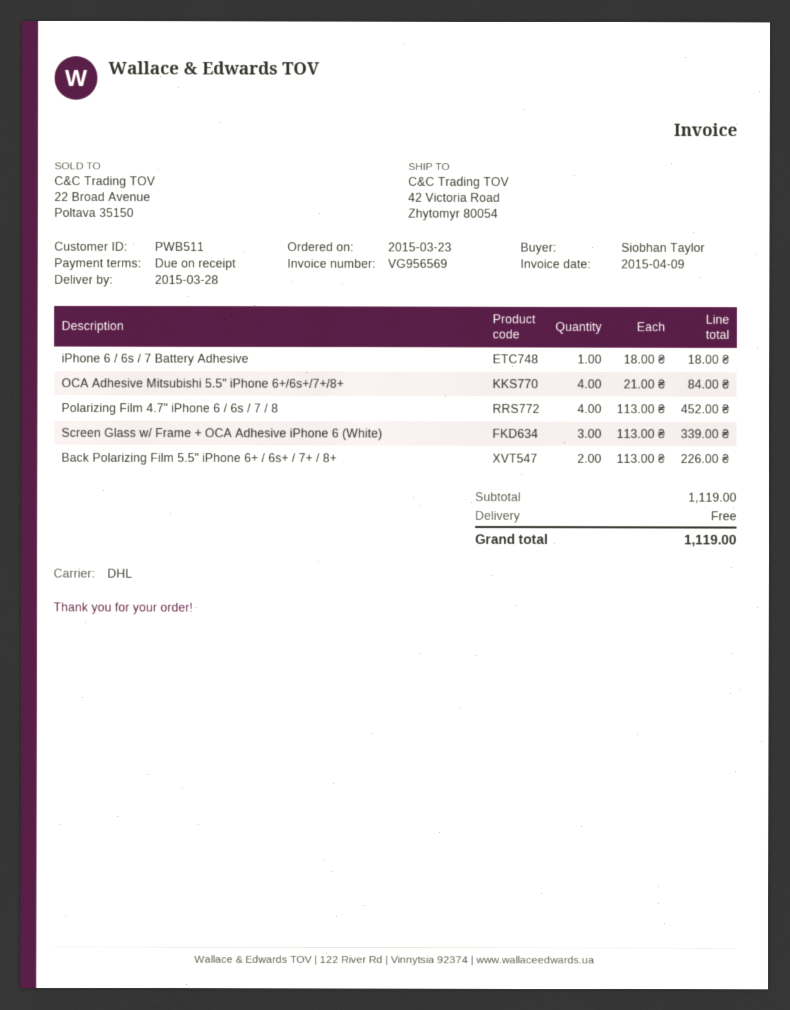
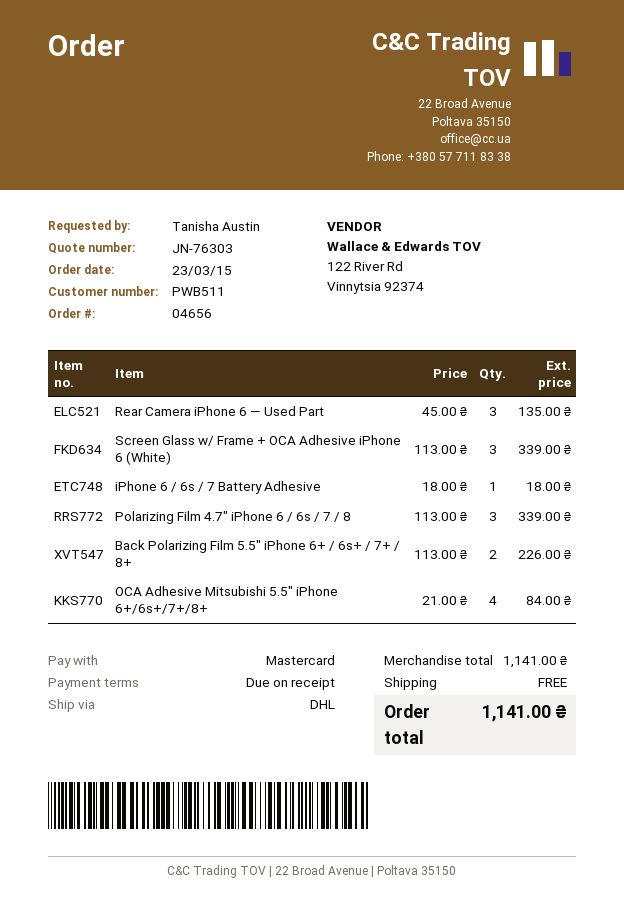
ordered by: Siobhan Taylor -> Tanisha Austin
Polarizing Film 4.7" iPhone 6 / 6s / 7 / 8: 4 x 113.00 = 452.00 -> 3 x 113.00 = 339.00
Rear Camera iPhone 6 — Used Part: none -> 3 x 45.00 = 135.00
subtotal: 1119.00 -> 1141.00
total: 1119.00 -> 1141.00

